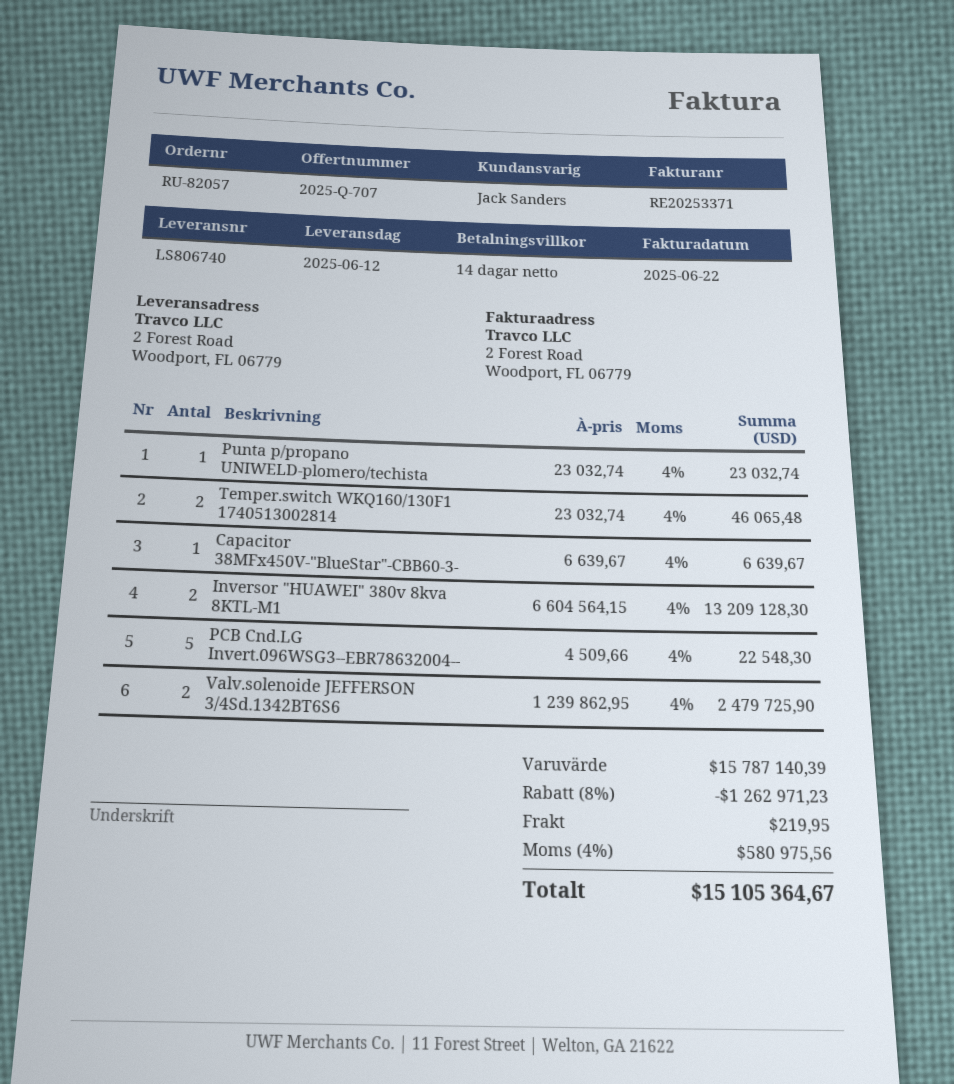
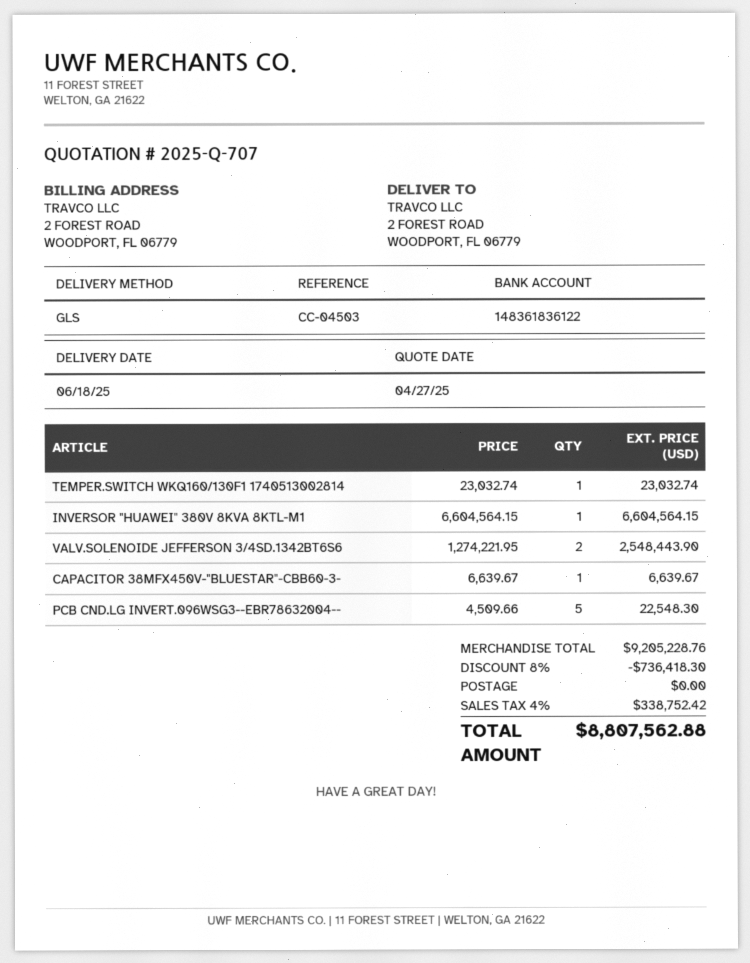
delivery date: 2025-06-12 -> 2025-06-18
Punta p/propano UNIWELD-plomero/techista: 1 x 23032.74 = 23032.74 -> none
Temper.switch WKQ160/130F1 1740513002814: 2 x 23032.74 = 46065.48 -> 1 x 23032.74 = 23032.74
Inversor "HUAWEI" 380v 8kva 8KTL-M1: 2 x 6604564.15 = 13209128.30 -> 1 x 6604564.15 = 6604564.15
Valv.solenoide JEFFERSON 3/4Sd.1342BT6S6: 2 x 1239862.95 = 2479725.90 -> 2 x 1274221.95 = 2548443.90
subtotal: 15787140.39 -> 9205228.76
discount: 8% = 1262971.23 -> 8% = 736418.30
shipping: 219.95 -> 0.00
tax: 4% = 580975.56 -> 4% = 338752.42
total: 15105364.67 -> 8807562.88

